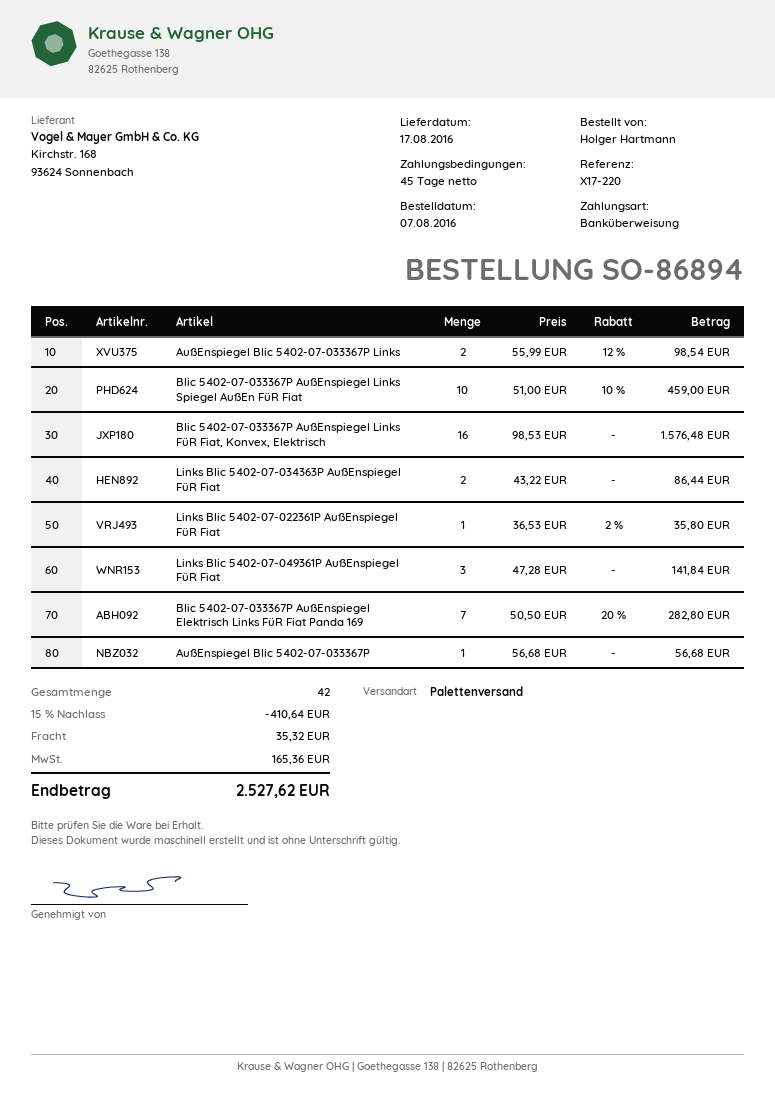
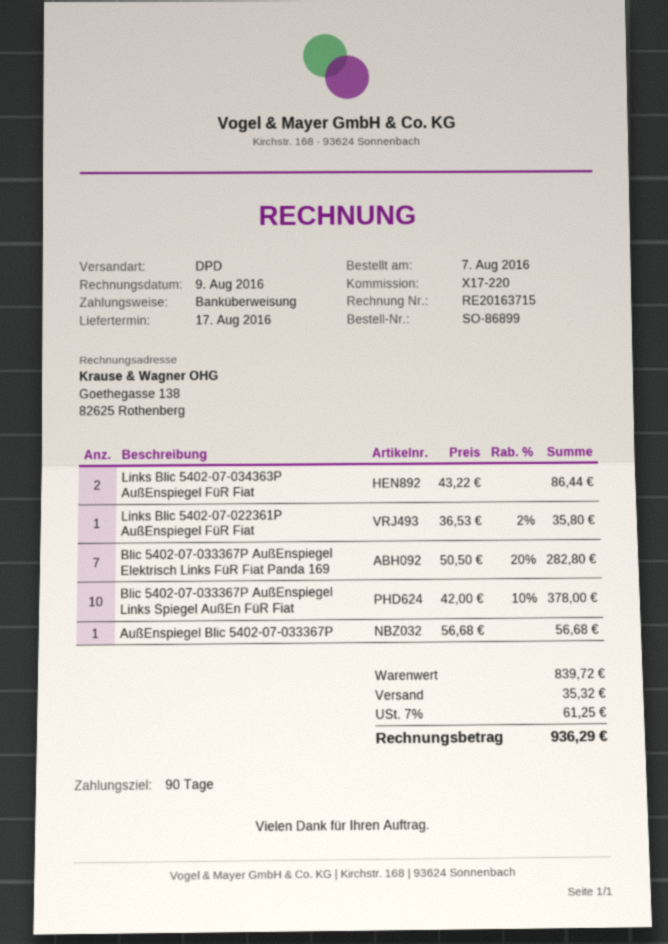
order number: SO-86894 -> SO-86899
payment terms: 45 days -> 90 days
shipping method: pallet freight -> DPD
AußEnspiegel Blic 5402-07-033367P Links: 2 x 55.99 - 12% = 98.54 -> none
Blic 5402-07-033367P AußEnspiegel Links Spiegel AußEn FüR Fiat: 10 x 51.00 - 10% = 459.00 -> 10 x 42.00 - 10% = 378.00
Blic 5402-07-033367P AußEnspiegel Links FüR Fiat, Konvex, Elektrisch: 16 x 98.53 = 1576.48 -> none
Links Blic 5402-07-049361P AußEnspiegel FüR Fiat: 3 x 47.28 = 141.84 -> none
discount: 15% = 410.64 -> none
tax: 165.36 -> 61.25
total: 2527.62 -> 936.29

